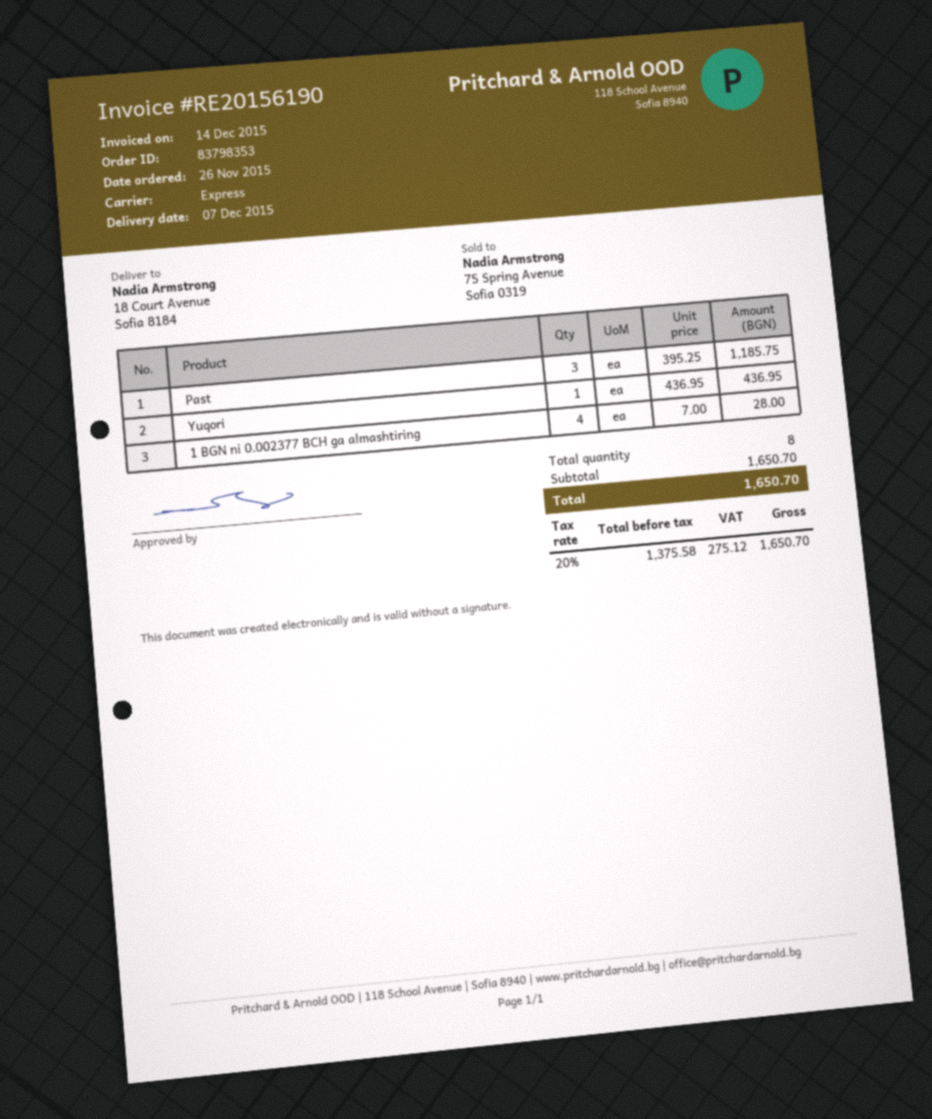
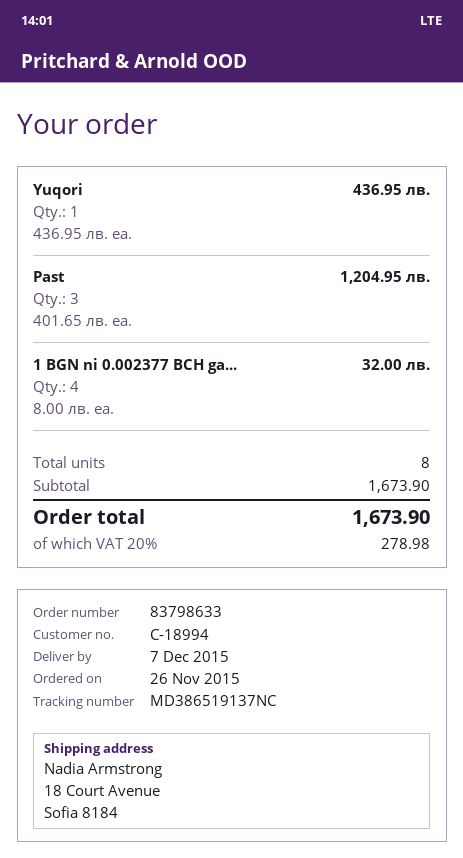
order number: 83798353 -> 83798633
Past: 3 x 395.25 = 1185.75 -> 3 x 401.65 = 1204.95
1 BGN ni 0.002377 BCH ga almashtiring: 4 x 7.00 = 28.00 -> 4 x 8.00 = 32.00
subtotal: 1650.70 -> 1673.90
tax: 20% = 275.12 -> 20% = 278.98
total: 1650.70 -> 1673.90

